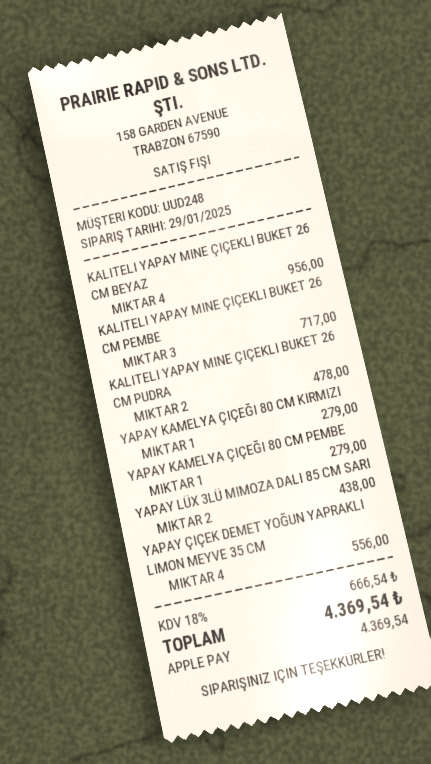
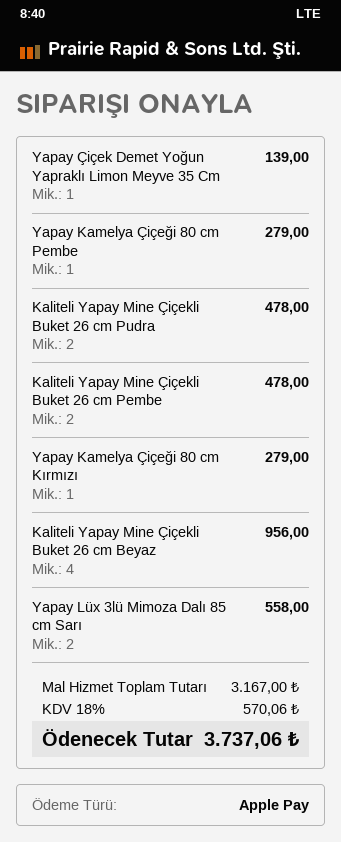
KALITELI YAPAY MINE ÇIÇEKLI BUKET 26 CM PEMBE: 3 for 717.00 -> 2 for 478.00
YAPAY LÜX 3LÜ MIMOZA DALI 85 CM SARI: 2 for 438.00 -> 2 for 558.00
YAPAY ÇIÇEK DEMET YOĞUN YAPRAKLI LIMON MEYVE 35 CM: 4 for 556.00 -> 1 for 139.00
tax: 18% = 666.54 -> 18% = 570.06
total: 4369.54 -> 3737.06

